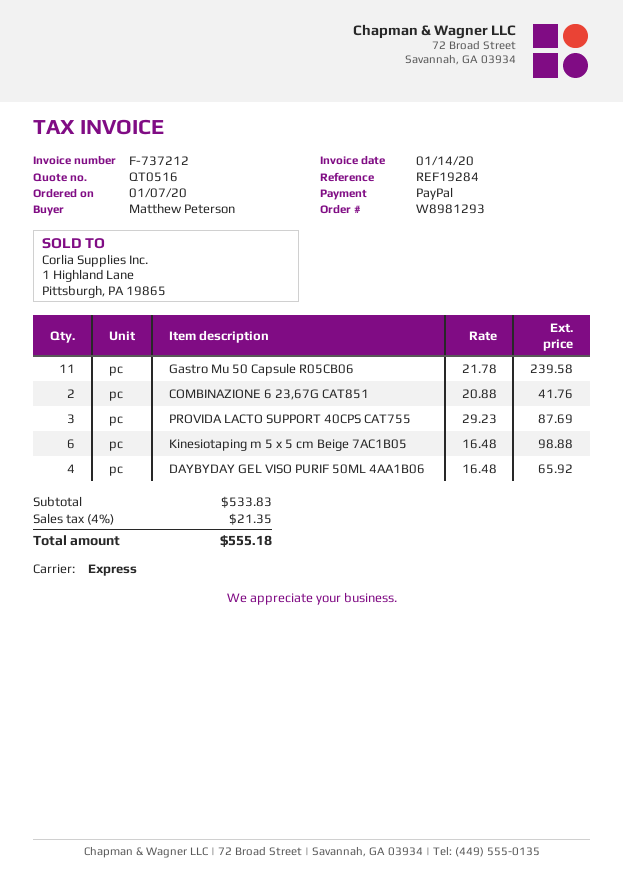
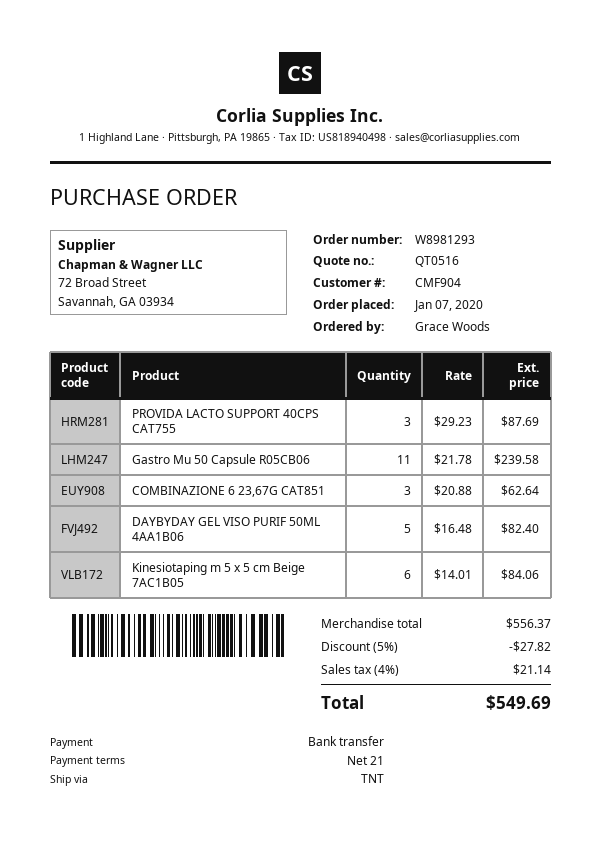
ordered by: Matthew Peterson -> Grace Woods
payment method: PayPal -> bank transfer
shipping method: express -> TNT
COMBINAZIONE 6 23,67G CAT851: 2 x 20.88 = 41.76 -> 3 x 20.88 = 62.64
Kinesiotaping m 5 x 5 cm Beige 7AC1B05: 6 x 16.48 = 98.88 -> 6 x 14.01 = 84.06
DAYBYDAY GEL VISO PURIF 50ML 4AA1B06: 4 x 16.48 = 65.92 -> 5 x 16.48 = 82.40
subtotal: 533.83 -> 556.37
discount: none -> 5% = 27.82
tax: 4% = 21.35 -> 4% = 21.14
total: 555.18 -> 549.69

